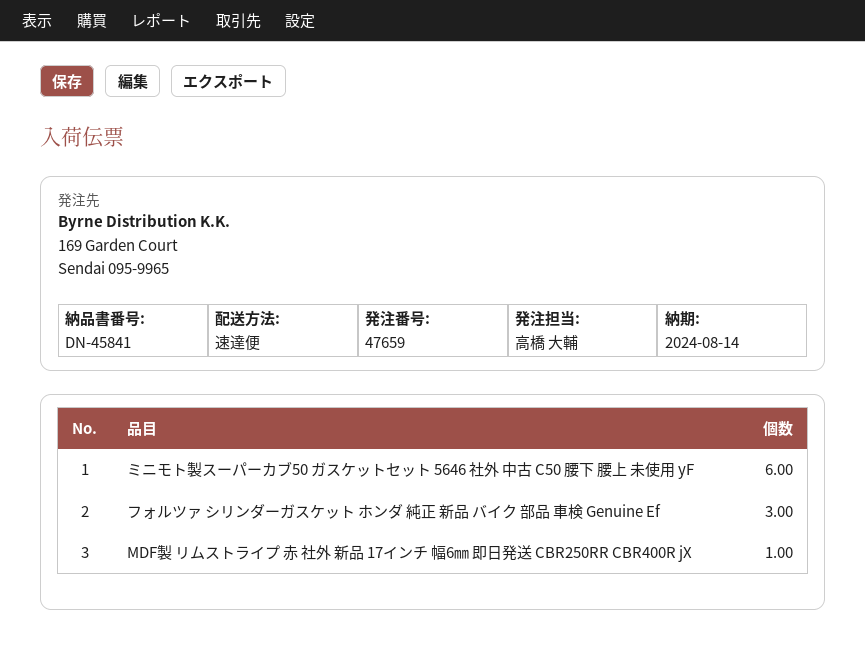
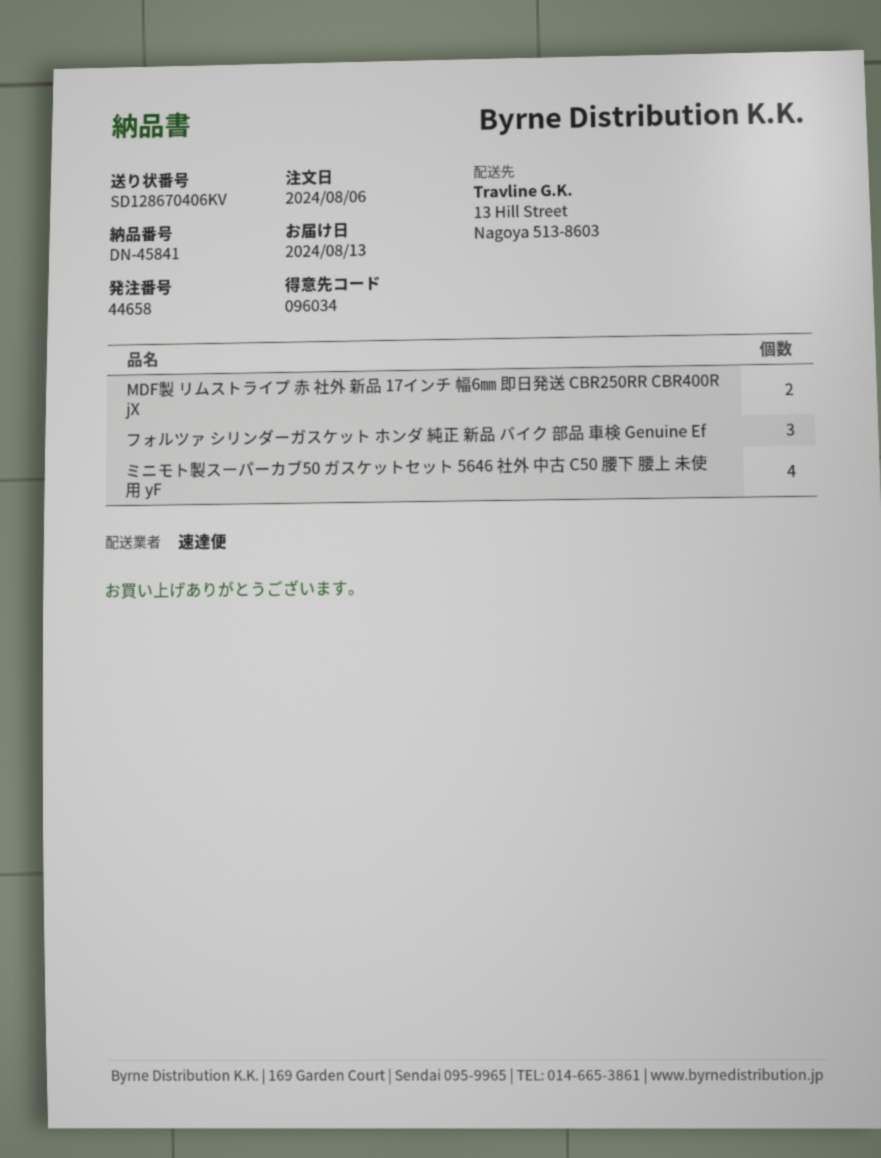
order number: 47659 -> 44658
delivery date: 2024-08-14 -> 2024-08-13
ミニモト製スーパーカブ50 ガスケットセット 5646 社外 中古 C50 腰下 腰上 未使用 yF: 6 -> 4
MDF製 リムストライプ 赤 社外 新品 17インチ 幅6㎜ 即日発送 CBR250RR CBR400R jX: 1 -> 2

